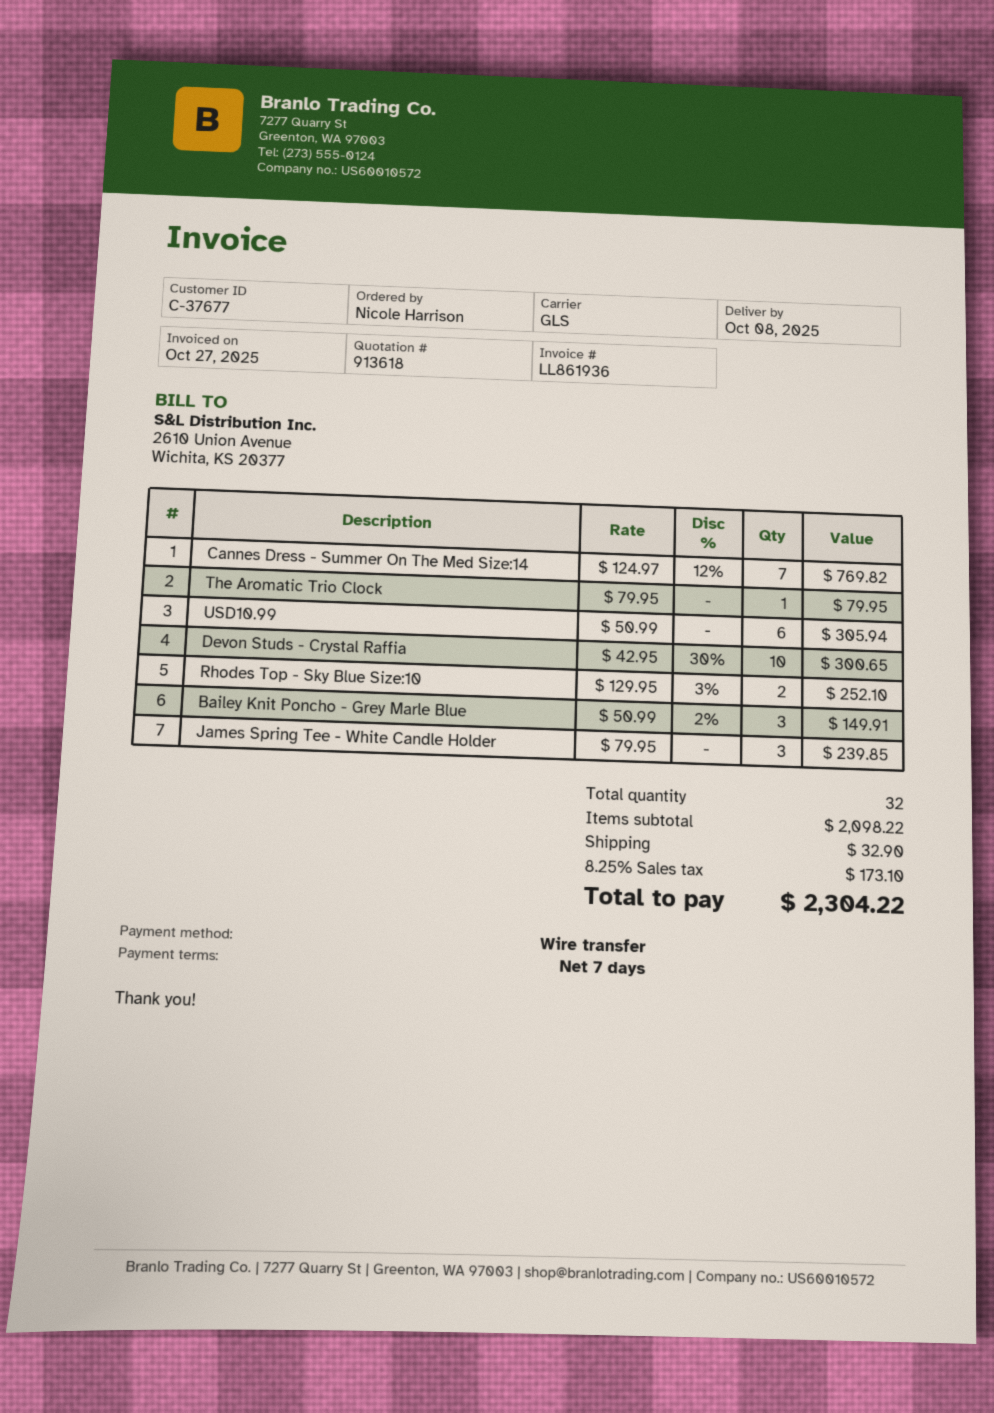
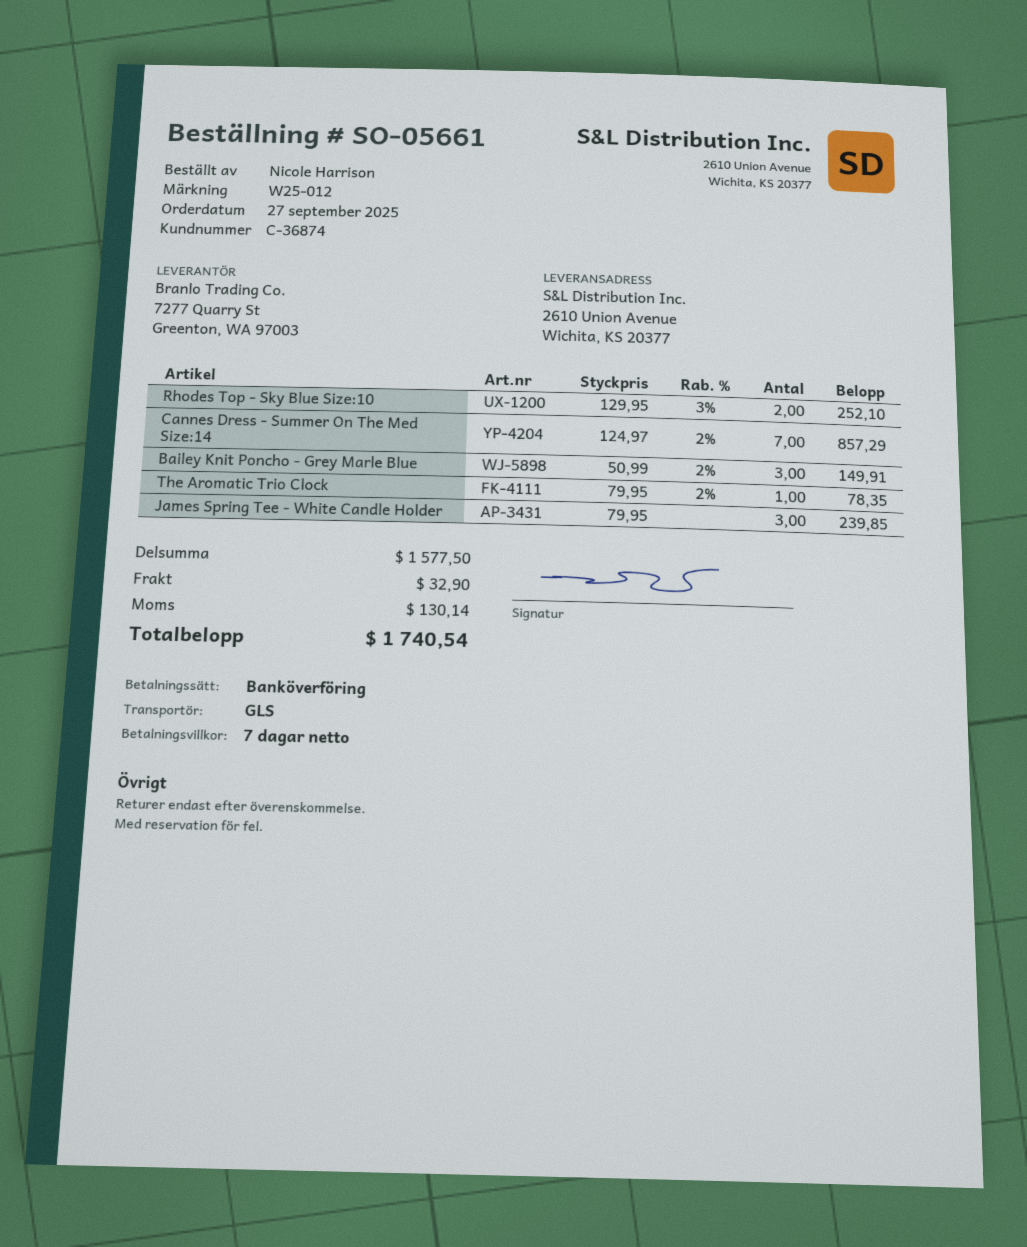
customer number: C-37677 -> C-36874
Cannes Dress - Summer On The Med Size:14: 7 x 124.97 - 12% = 769.82 -> 7 x 124.97 - 2% = 857.29
The Aromatic Trio Clock: 1 x 79.95 = 79.95 -> 1 x 79.95 - 2% = 78.35
USD10.99: 6 x 50.99 = 305.94 -> none
Devon Studs - Crystal Raffia: 10 x 42.95 - 30% = 300.65 -> none
subtotal: 2098.22 -> 1577.50
tax: 173.10 -> 130.14
total: 2304.22 -> 1740.54

